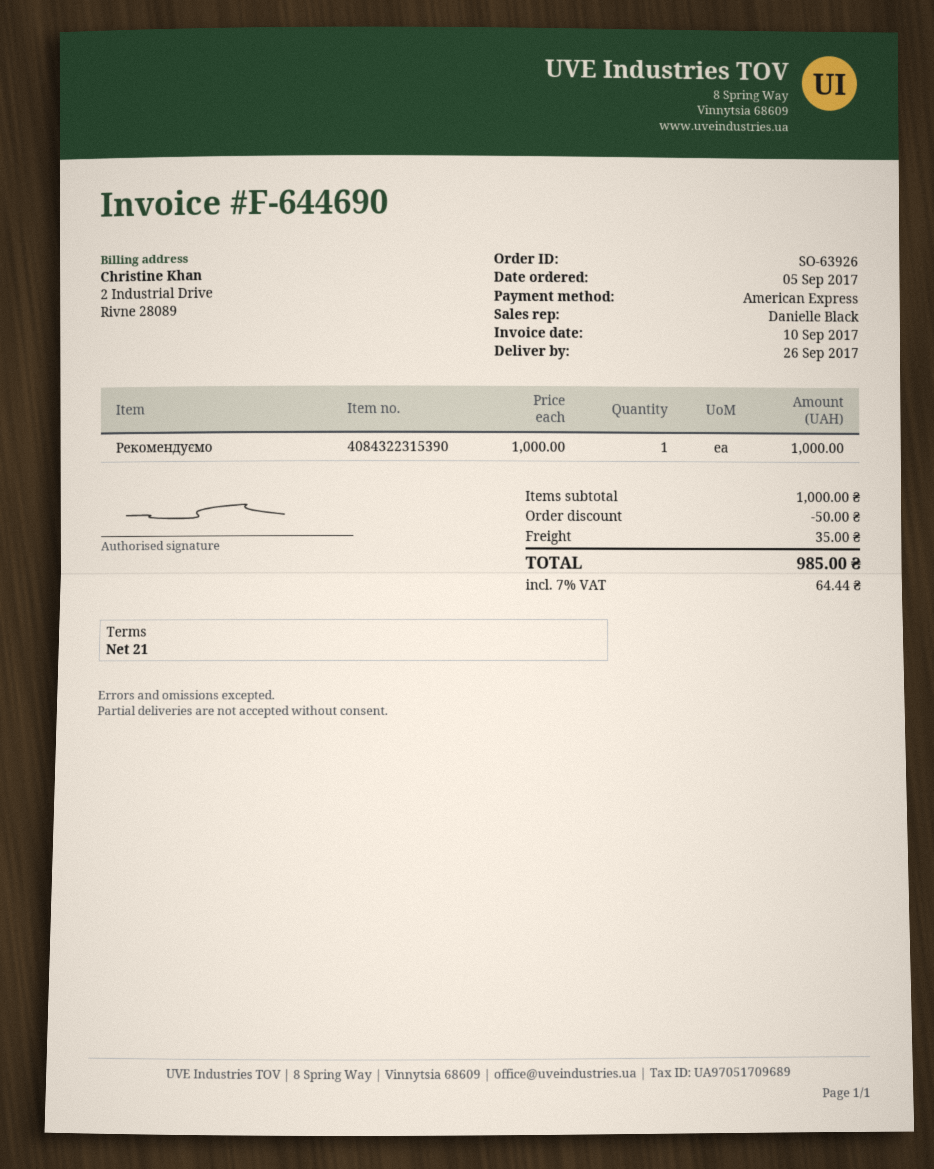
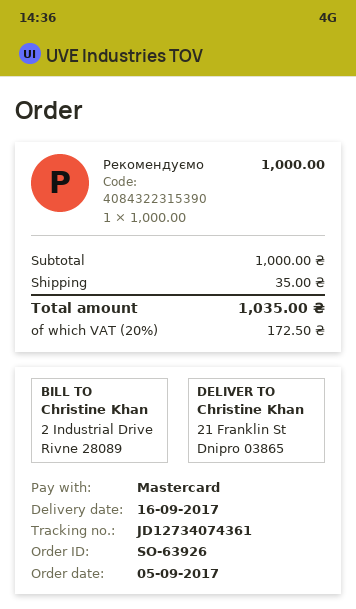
delivery date: 2017-09-26 -> 2017-09-16
payment method: American Express -> Mastercard
discount: 50.00 -> none
tax: 7% = 64.44 -> 20% = 172.50
total: 985.00 -> 1035.00

